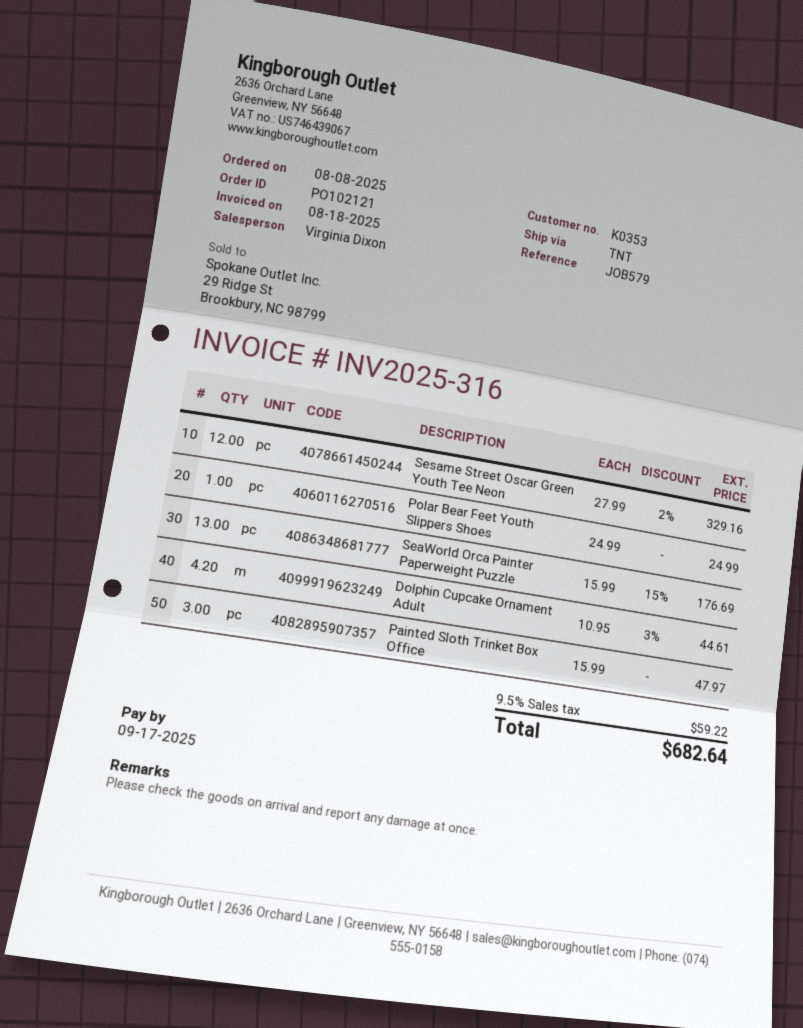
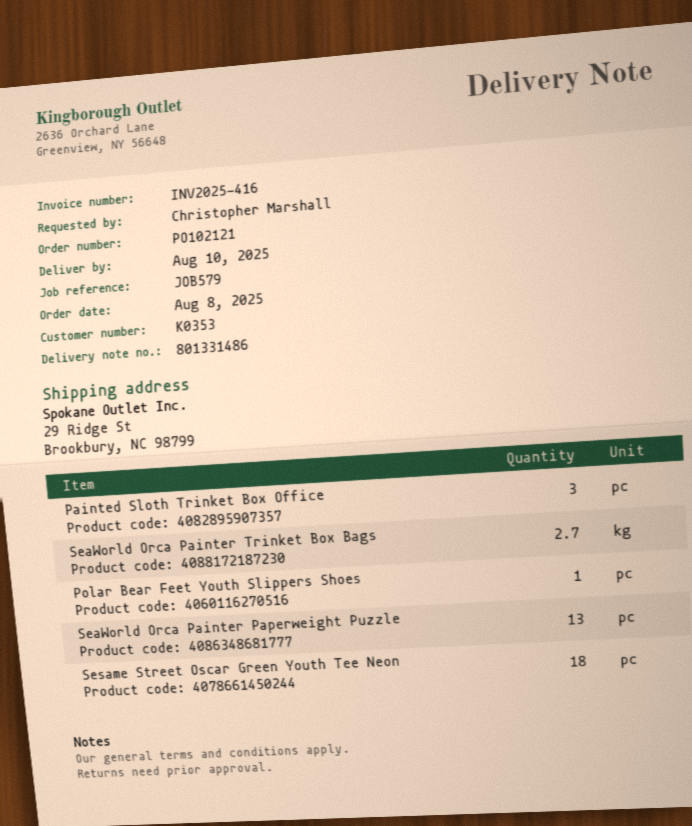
invoice number: INV2025-316 -> INV2025-416
Sesame Street Oscar Green Youth Tee Neon: 12 -> 18
Dolphin Cupcake Ornament Adult: 4.2 -> none
SeaWorld Orca Painter Trinket Box Bags: none -> 2.7

